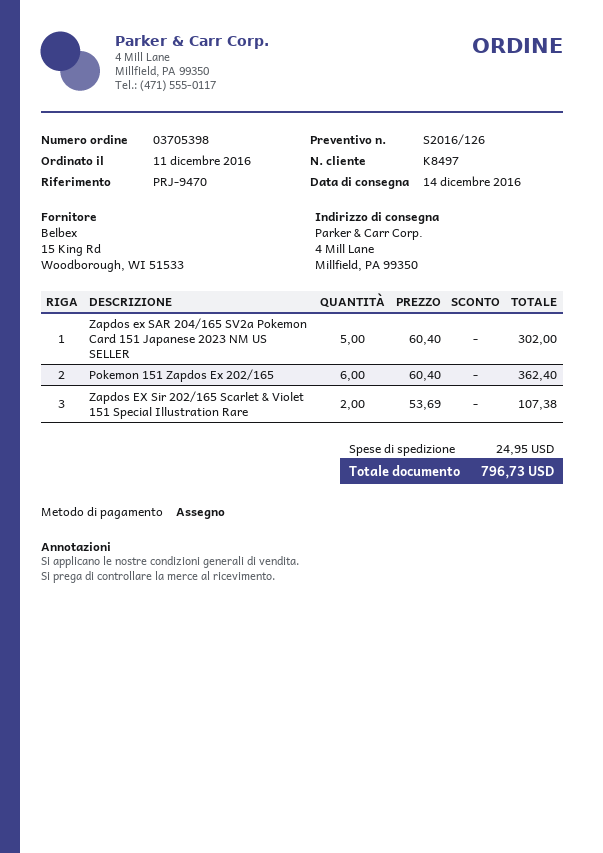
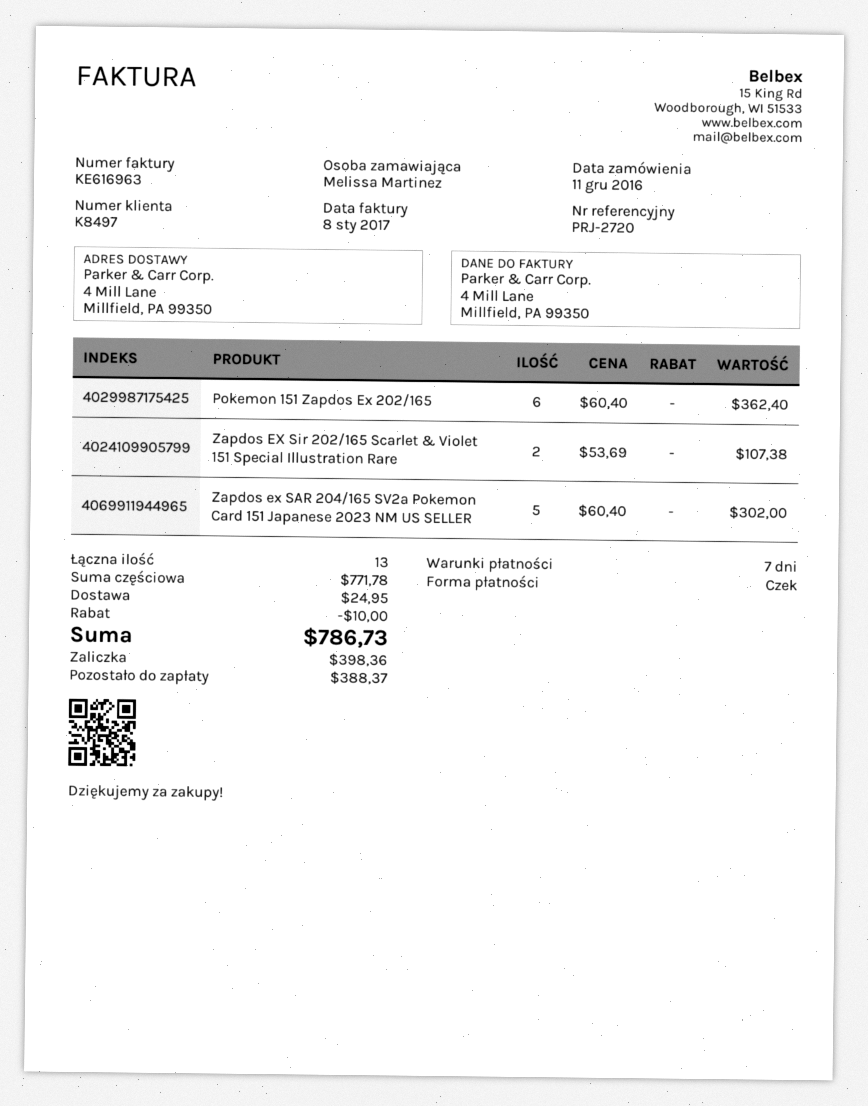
reference: PRJ-9470 -> PRJ-2720
discount: none -> 10.00
total: 796.73 -> 786.73

